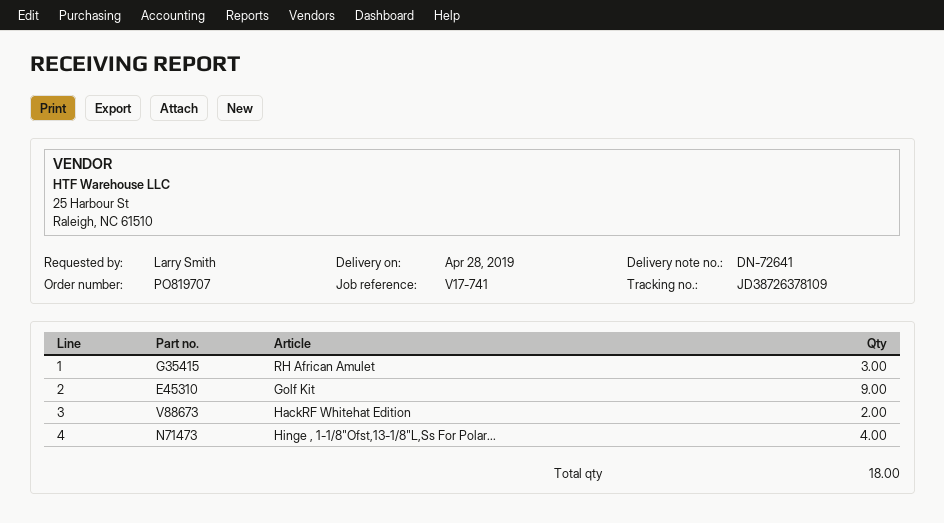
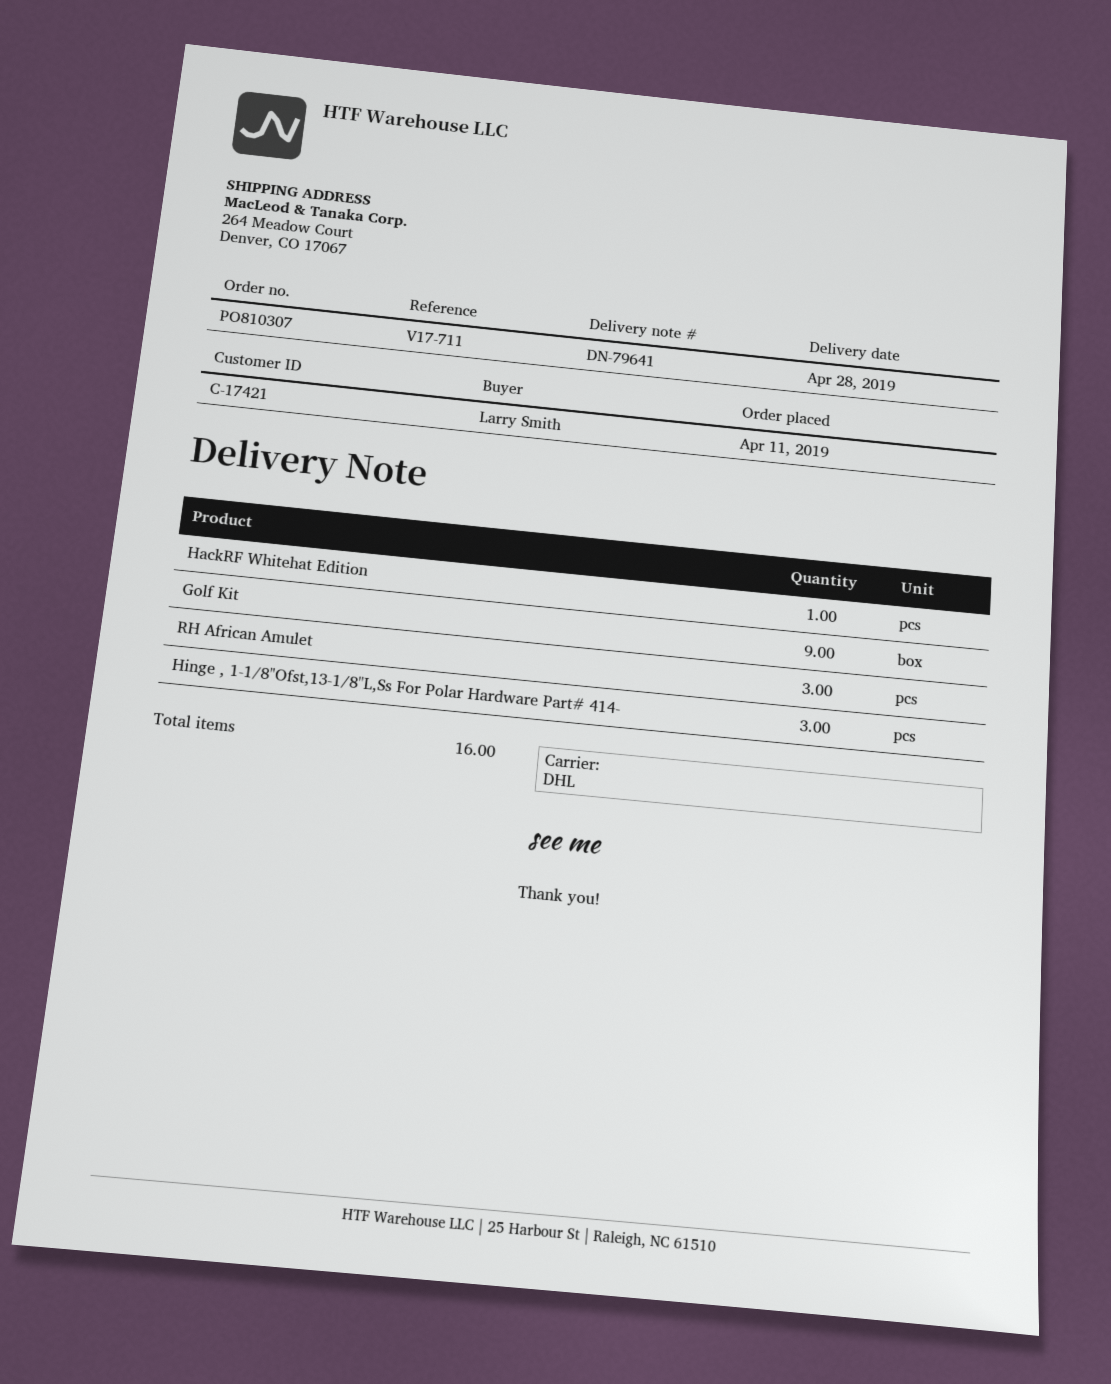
order number: PO819707 -> PO810307
delivery note number: DN-72641 -> DN-79641
reference: V17-741 -> V17-711
HackRF Whitehat Edition: 2 -> 1
Hinge , 1-1/8"Ofst,13-1/8"L,Ss For Polar...: 4 -> 3
total quantity: 18 -> 16

